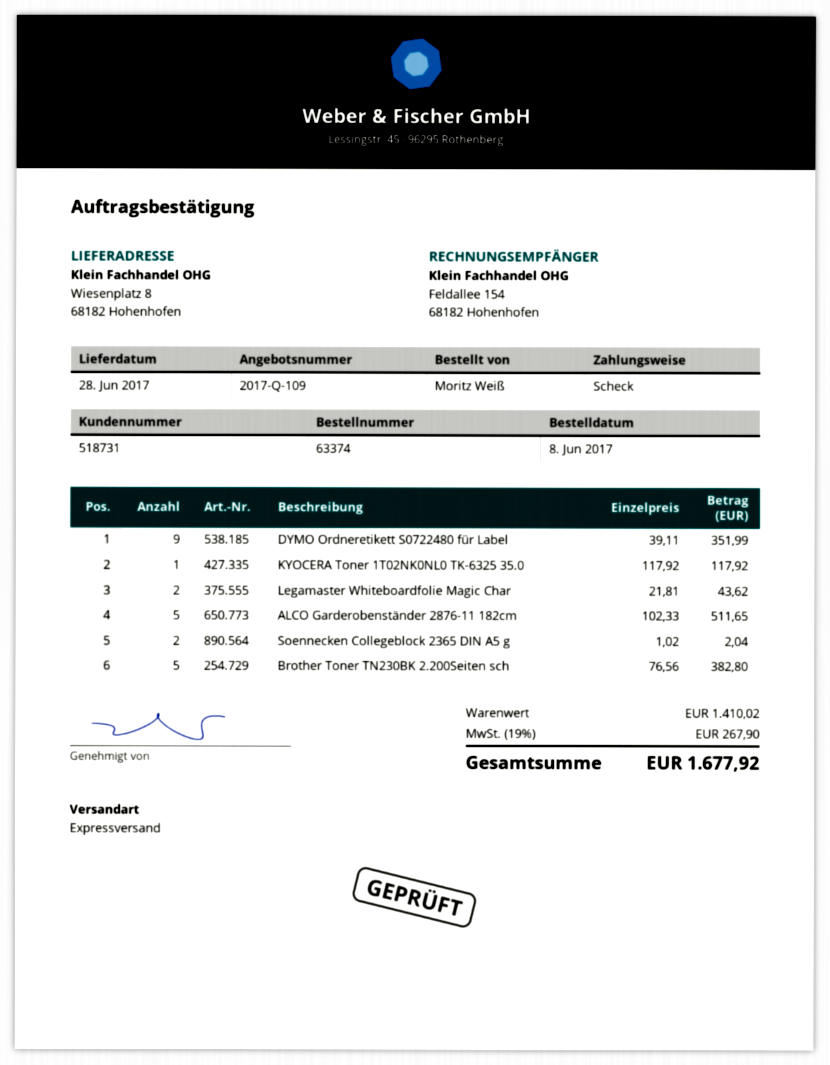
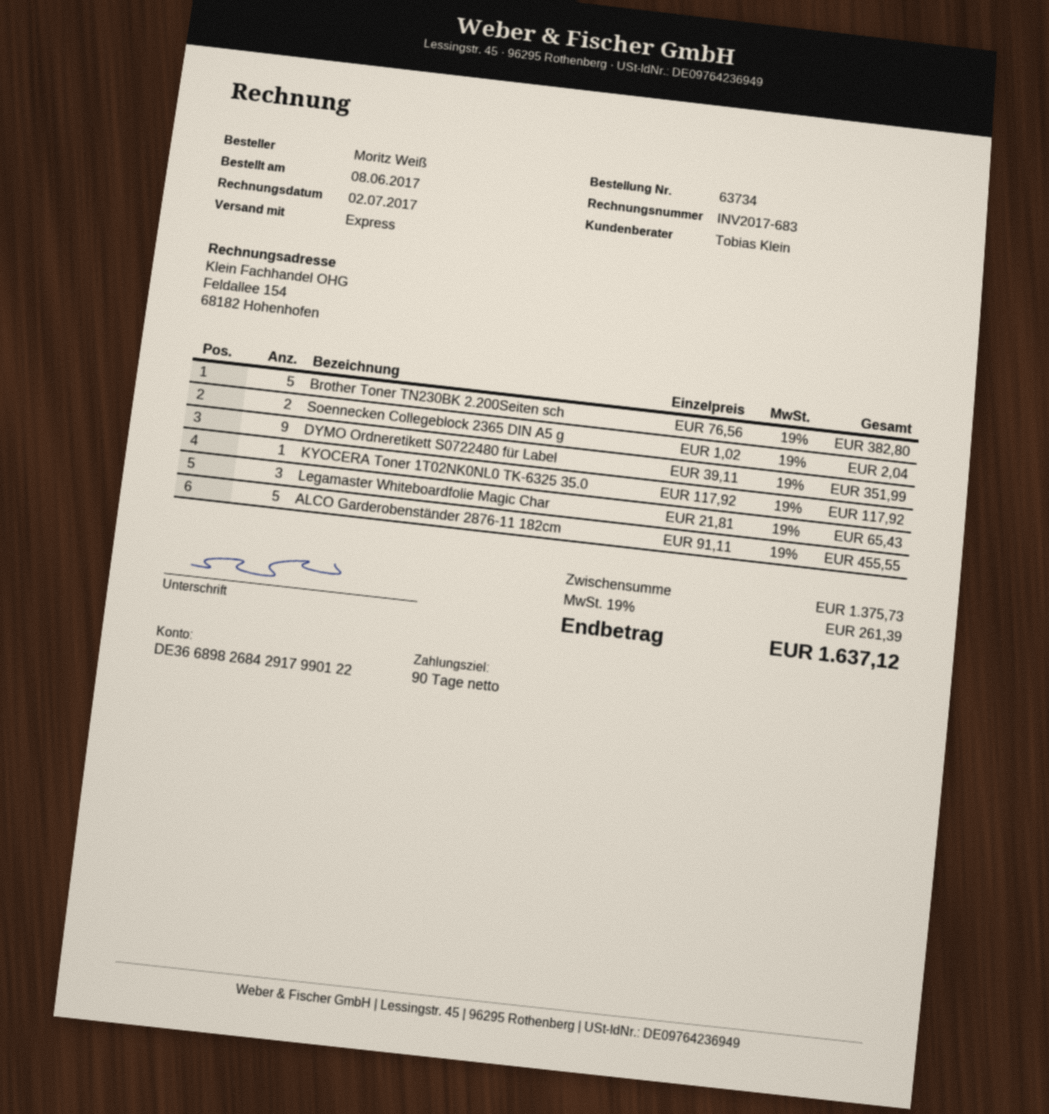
order number: 63374 -> 63734
Legamaster Whiteboardfolie Magic Char: 2 x 21.81 = 43.62 -> 3 x 21.81 = 65.43
ALCO Garderobenständer 2876-11 182cm: 5 x 102.33 = 511.65 -> 5 x 91.11 = 455.55
subtotal: 1410.02 -> 1375.73
tax: 19% = 267.90 -> 19% = 261.39
total: 1677.92 -> 1637.12

